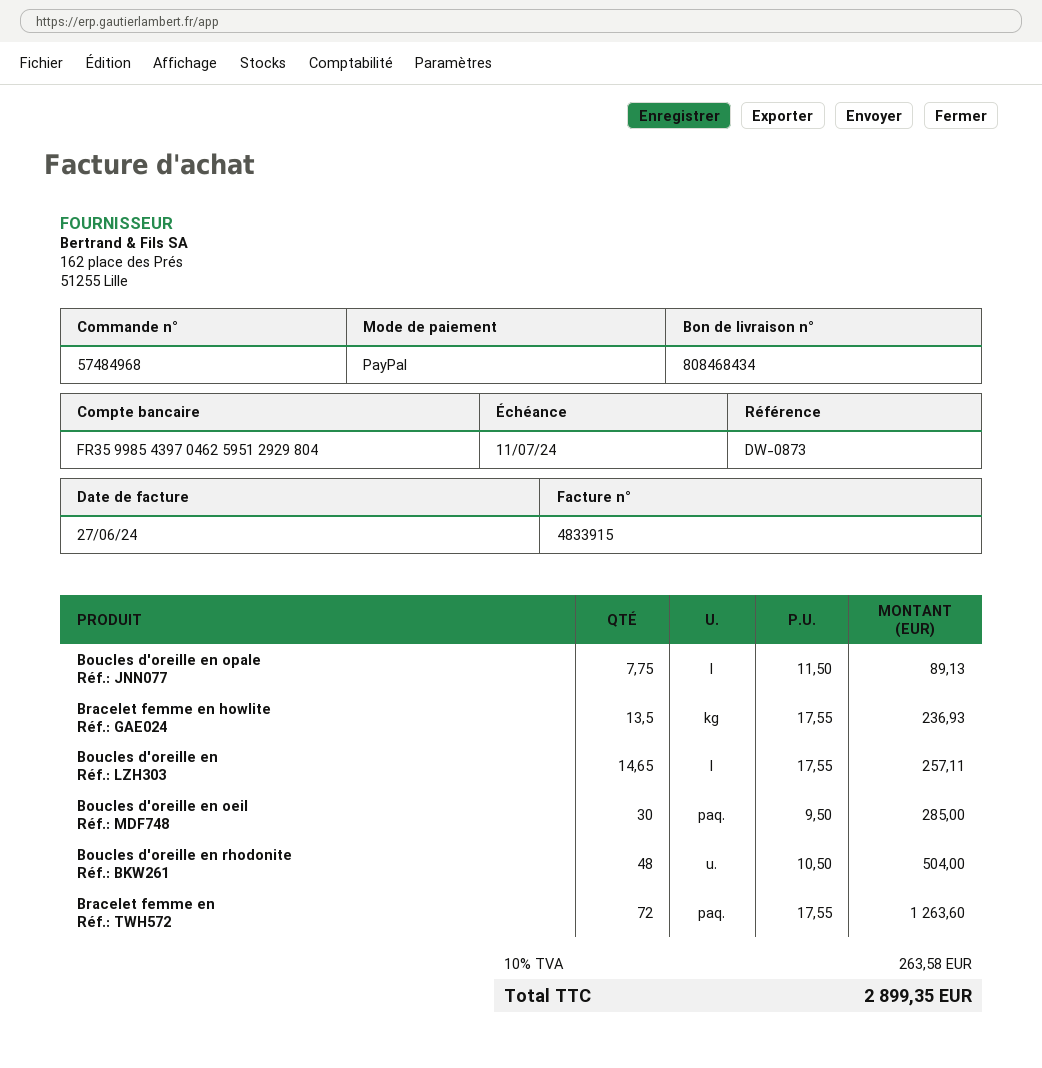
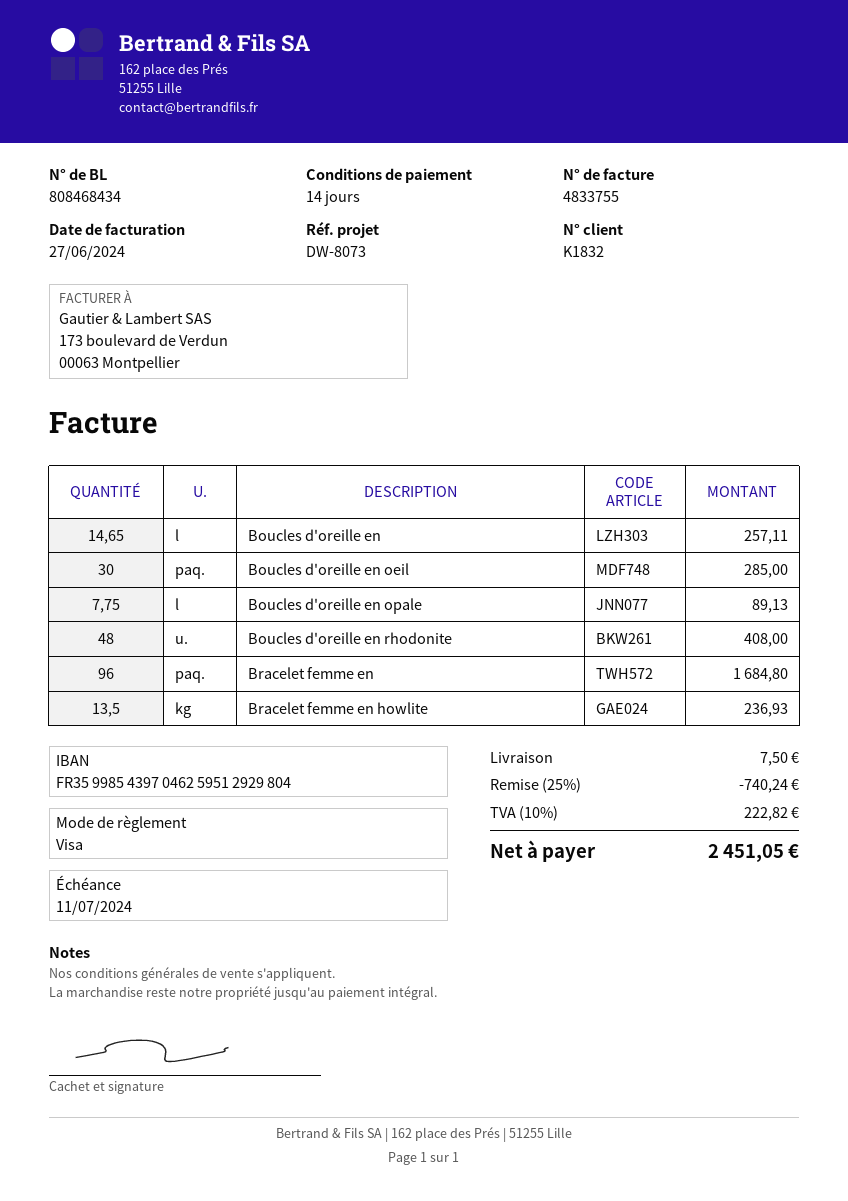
invoice number: 4833915 -> 4833755
reference: DW-0873 -> DW-8073
payment method: PayPal -> Visa
Boucles d'oreille en rhodonite: 48 for 504.00 -> 48 for 408.00
Bracelet femme en: 72 for 1263.60 -> 96 for 1684.80
discount: none -> 25% = 740.24
shipping: none -> 7.50
tax: 10% = 263.58 -> 10% = 222.82
total: 2899.35 -> 2451.05

